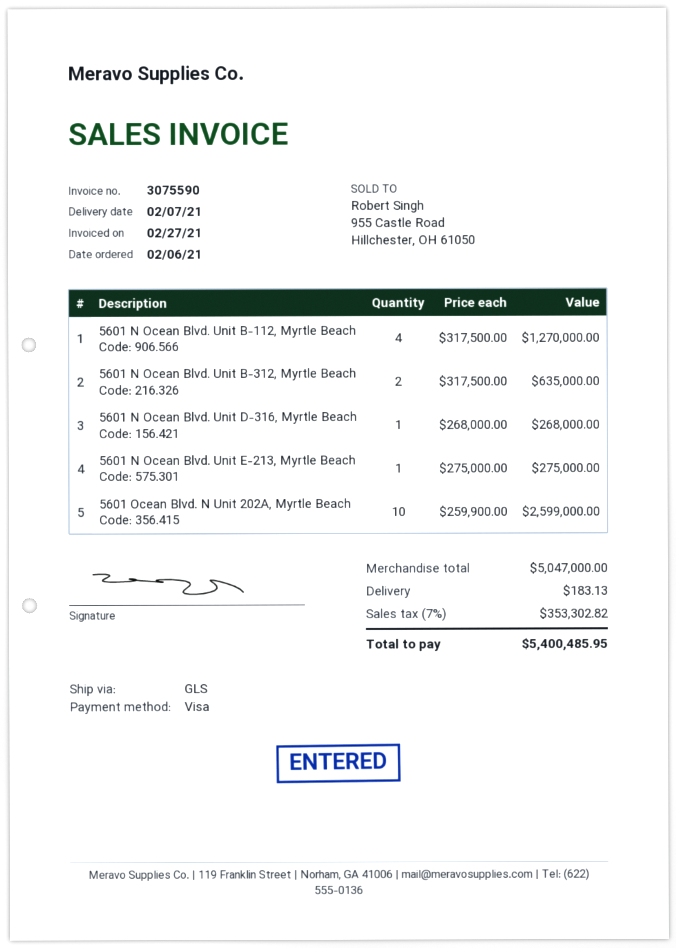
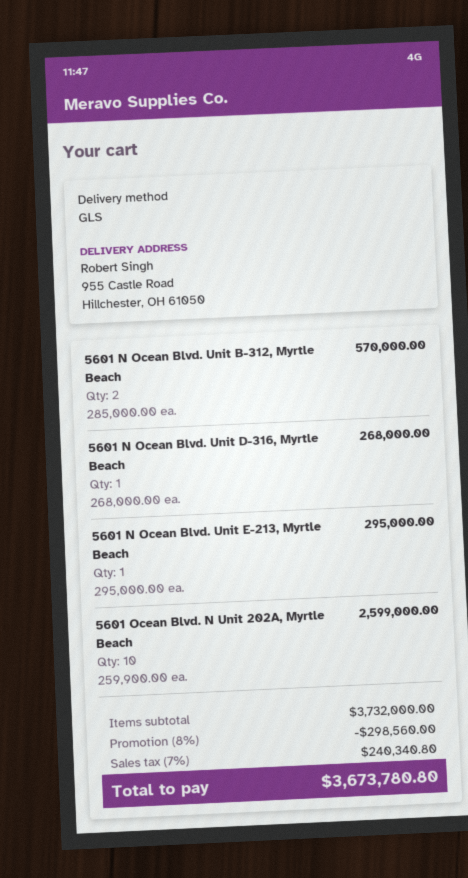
5601 N Ocean Blvd. Unit B-112, Myrtle Beach: 4 x 317500.00 = 1270000.00 -> none
5601 N Ocean Blvd. Unit B-312, Myrtle Beach: 2 x 317500.00 = 635000.00 -> 2 x 285000.00 = 570000.00
5601 N Ocean Blvd. Unit E-213, Myrtle Beach: 1 x 275000.00 = 275000.00 -> 1 x 295000.00 = 295000.00
subtotal: 5047000.00 -> 3732000.00
discount: none -> 8% = 298560.00
shipping: 183.13 -> none
tax: 7% = 353302.82 -> 7% = 240340.80
total: 5400485.95 -> 3673780.80

